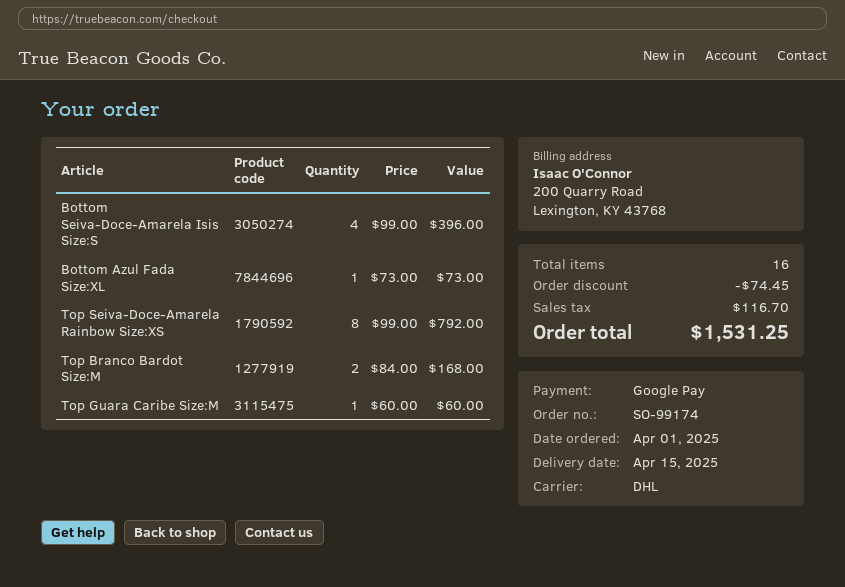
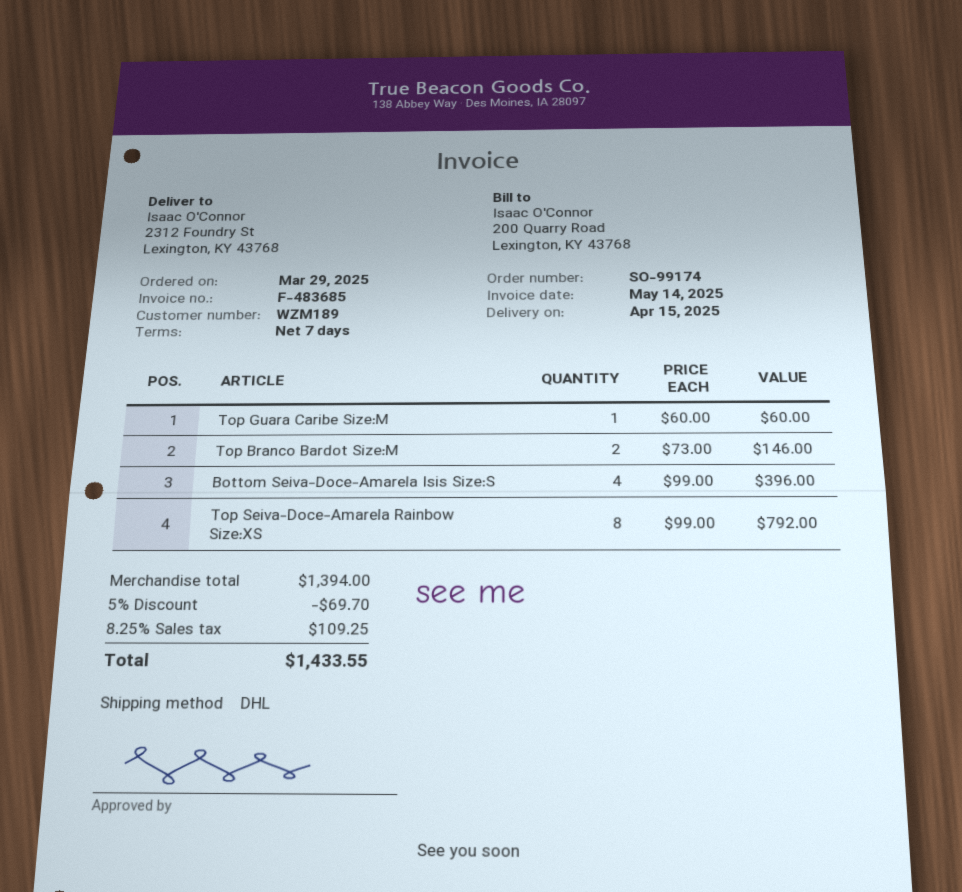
order date: 2025-04-01 -> 2025-03-29
Bottom Azul Fada Size:XL: 1 x 73.00 = 73.00 -> none
Top Branco Bardot Size:M: 2 x 84.00 = 168.00 -> 2 x 73.00 = 146.00
discount: 74.45 -> 69.70
tax: 116.70 -> 109.25
total: 1531.25 -> 1433.55

